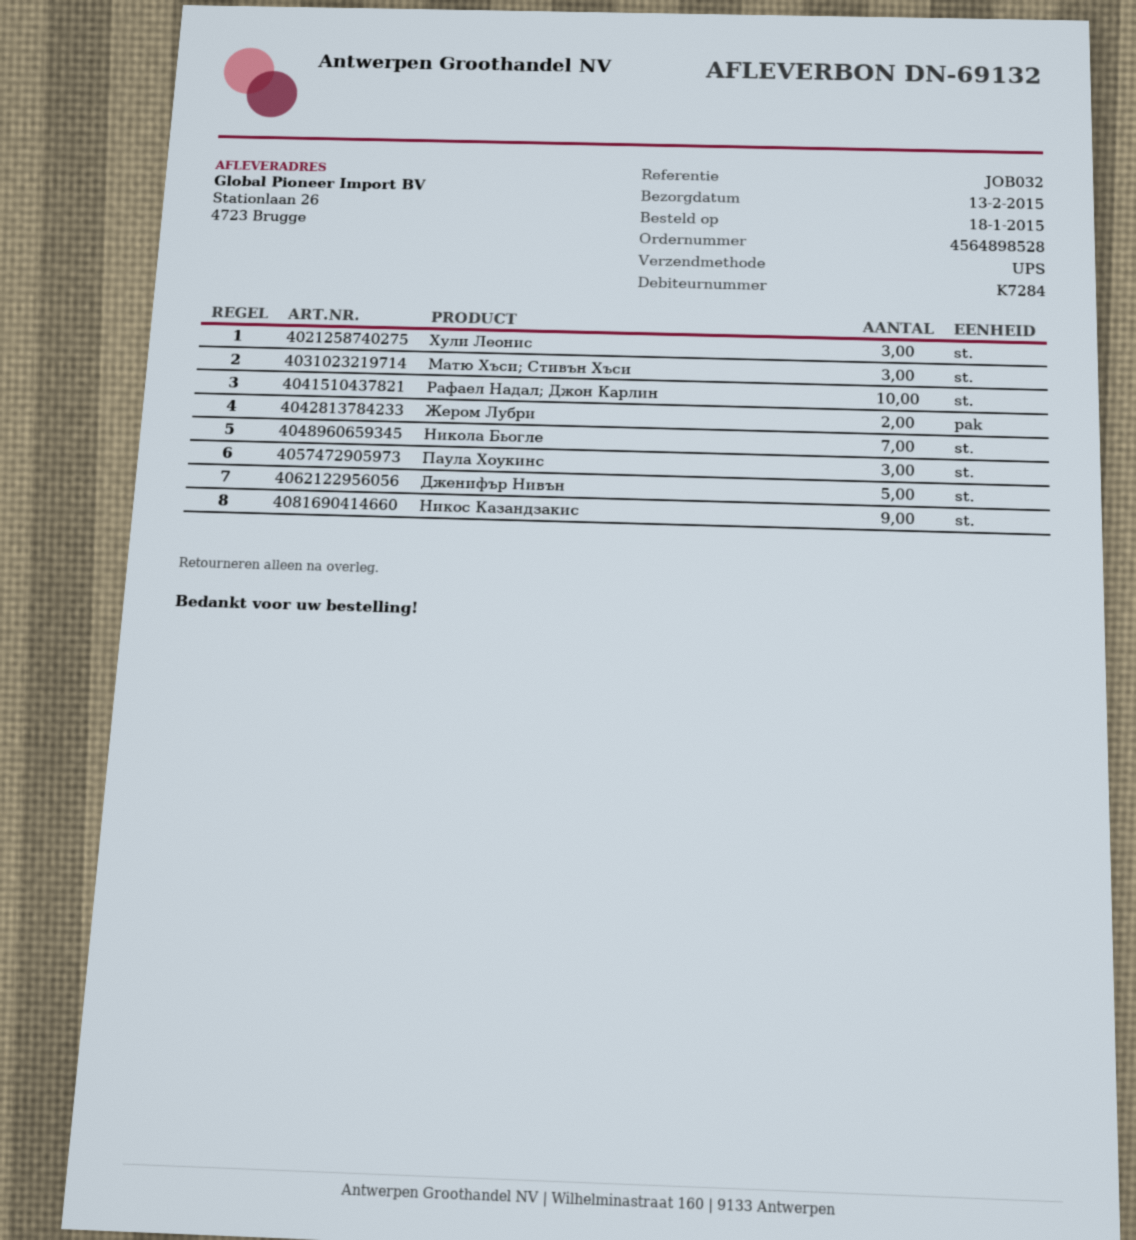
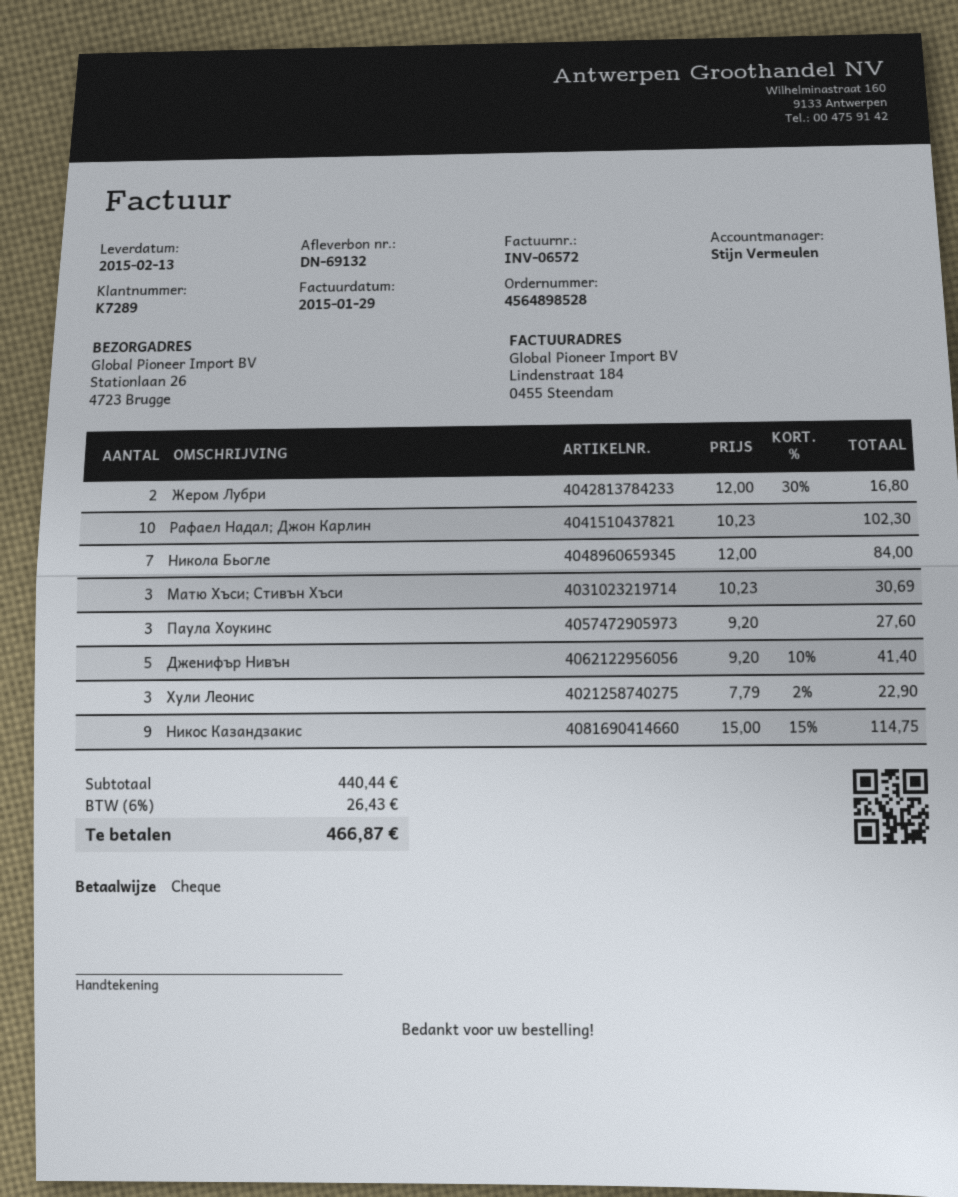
customer number: K7284 -> K7289

